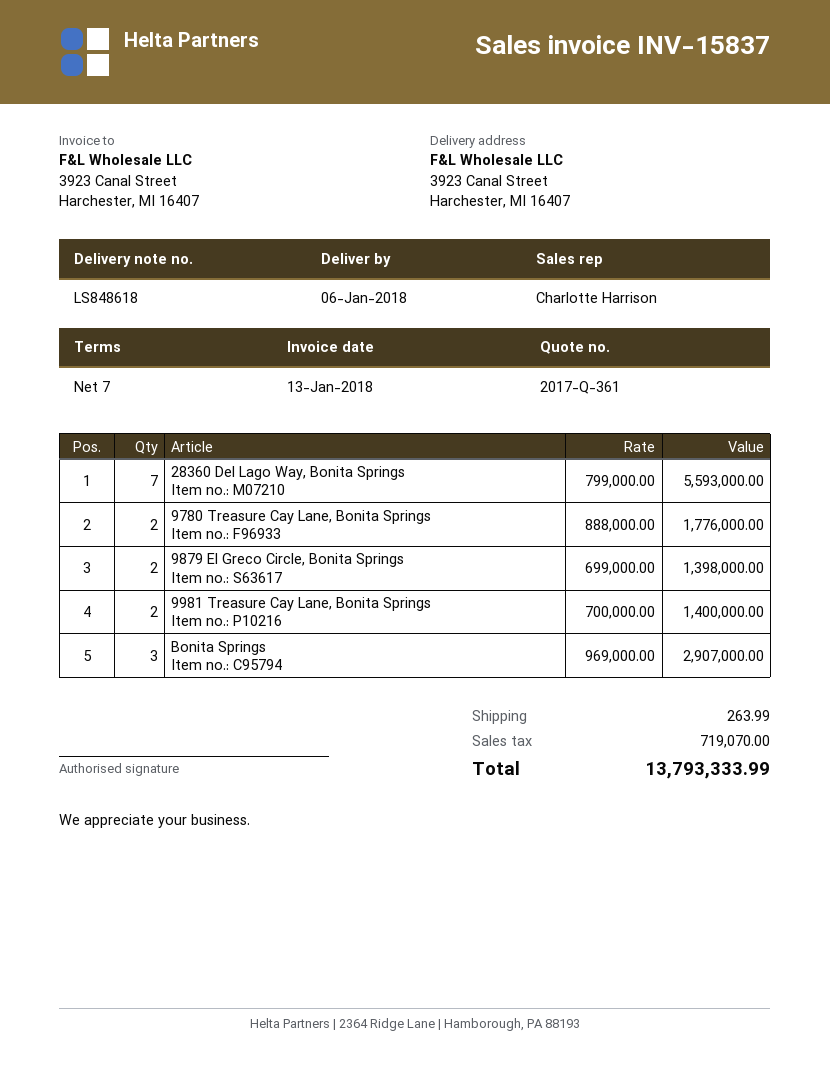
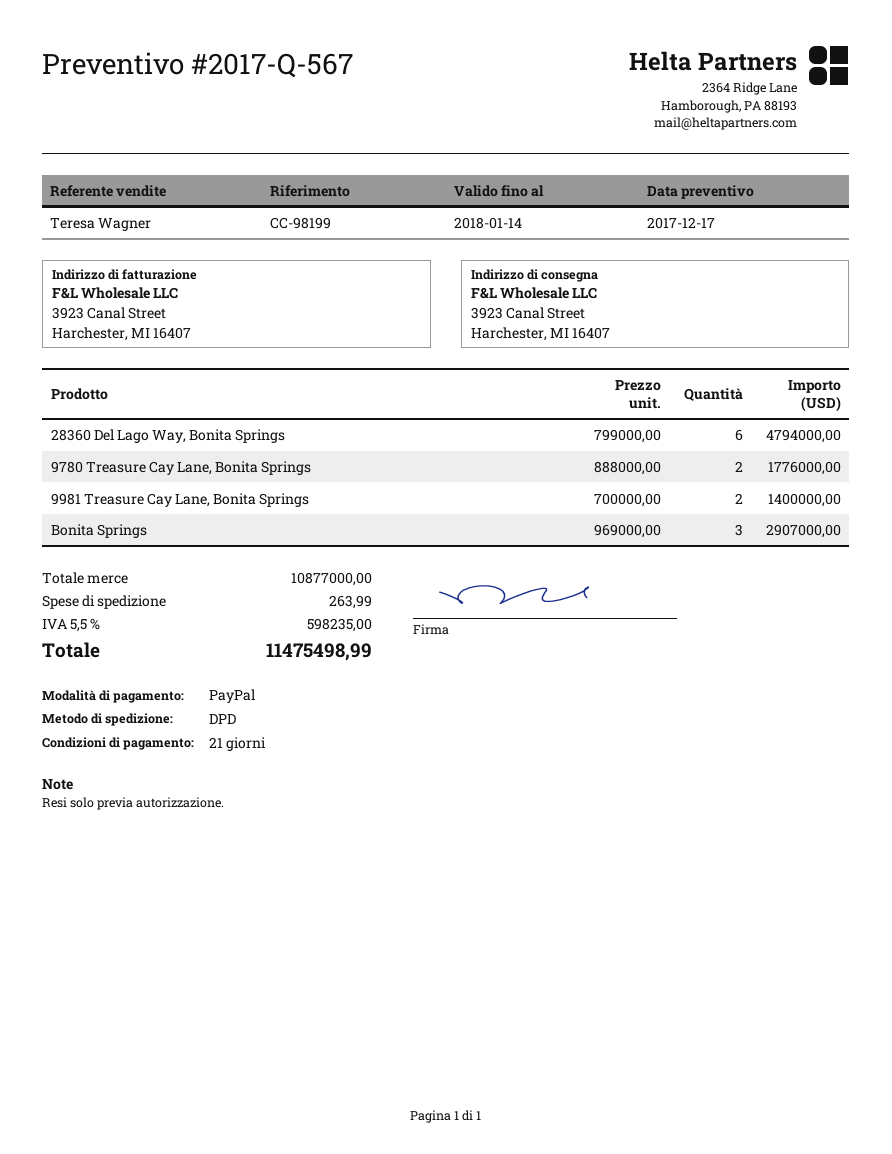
quote number: 2017-Q-361 -> 2017-Q-567
payment terms: 7 days -> 21 days
sales rep: Charlotte Harrison -> Teresa Wagner
28360 Del Lago Way, Bonita Springs: 7 x 799000.00 = 5593000.00 -> 6 x 799000.00 = 4794000.00
9879 El Greco Circle, Bonita Springs: 2 x 699000.00 = 1398000.00 -> none
tax: 719070.00 -> 598235.00
total: 13793333.99 -> 11475498.99

